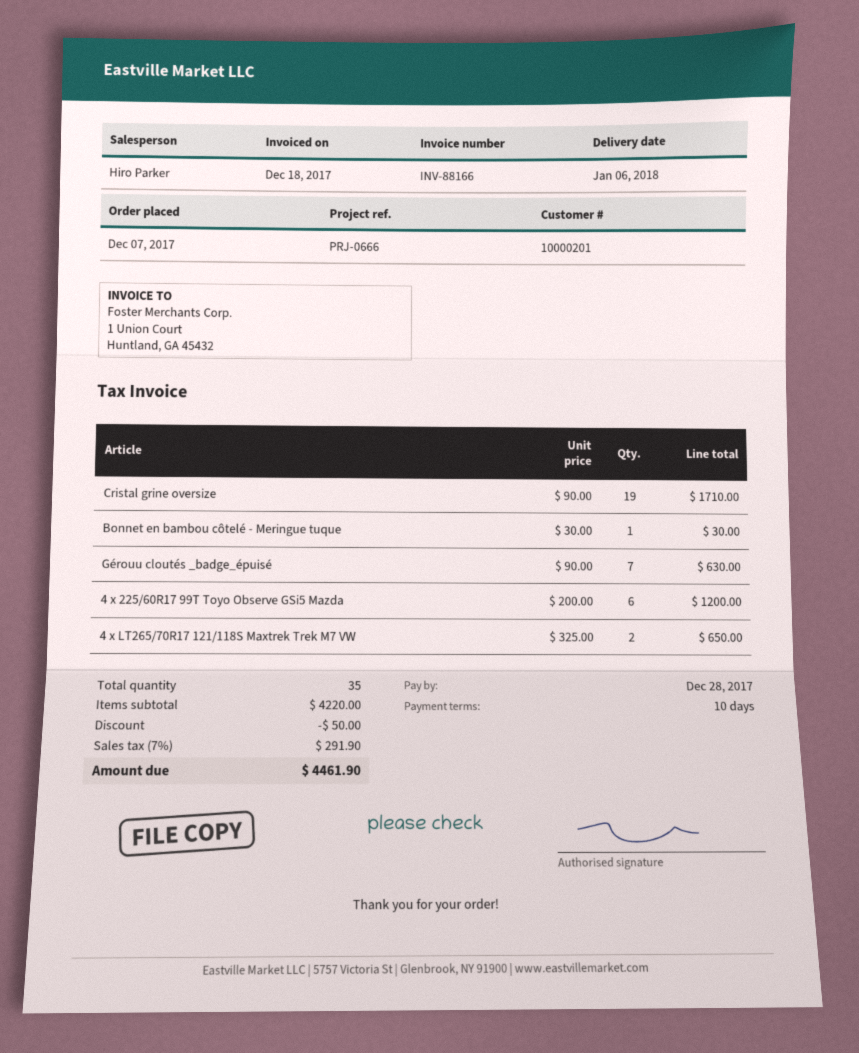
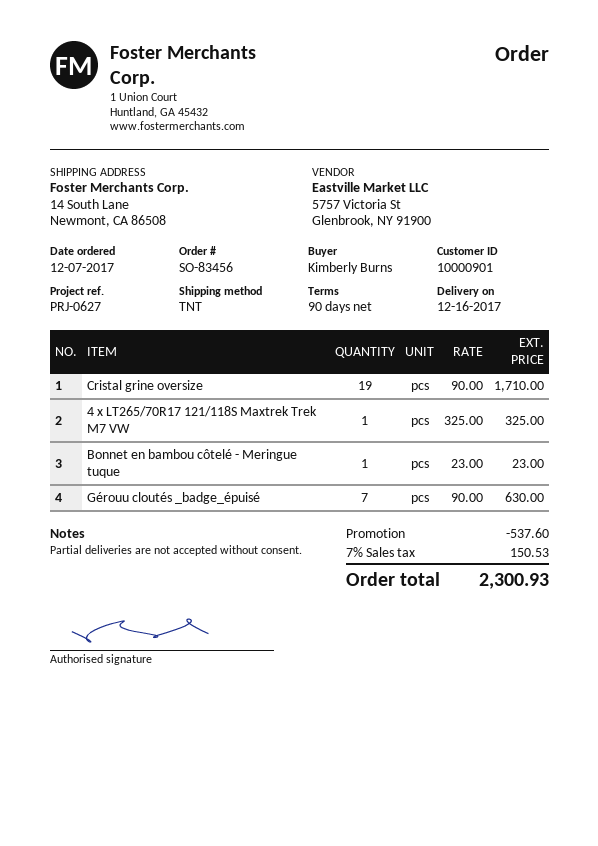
delivery date: 2018-01-06 -> 2017-12-16
payment terms: 10 days -> 90 days
customer number: 10000201 -> 10000901
reference: PRJ-0666 -> PRJ-0627
Bonnet en bambou côtelé - Meringue tuque: 1 x 30.00 = 30.00 -> 1 x 23.00 = 23.00
4 x 225/60R17 99T Toyo Observe GSi5 Mazda: 6 x 200.00 = 1200.00 -> none
4 x LT265/70R17 121/118S Maxtrek Trek M7 VW: 2 x 325.00 = 650.00 -> 1 x 325.00 = 325.00
discount: 50.00 -> 537.60
tax: 7% = 291.90 -> 7% = 150.53
total: 4461.90 -> 2300.93

